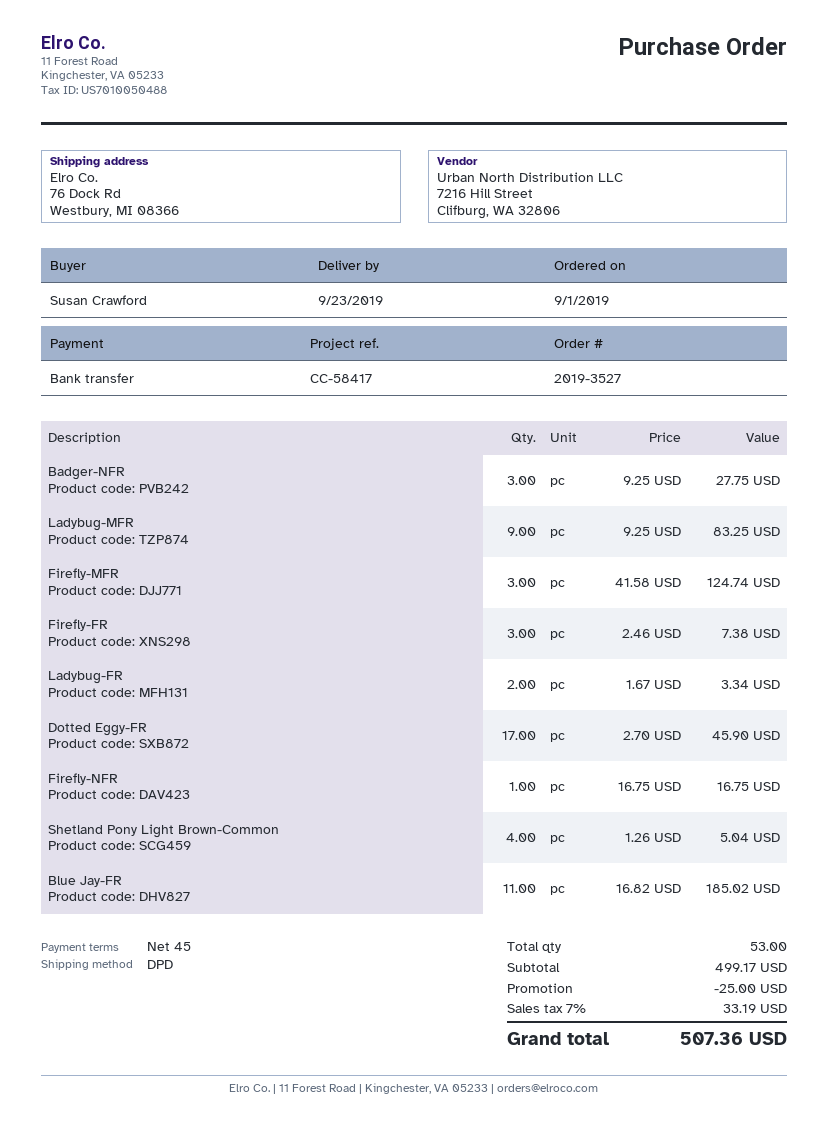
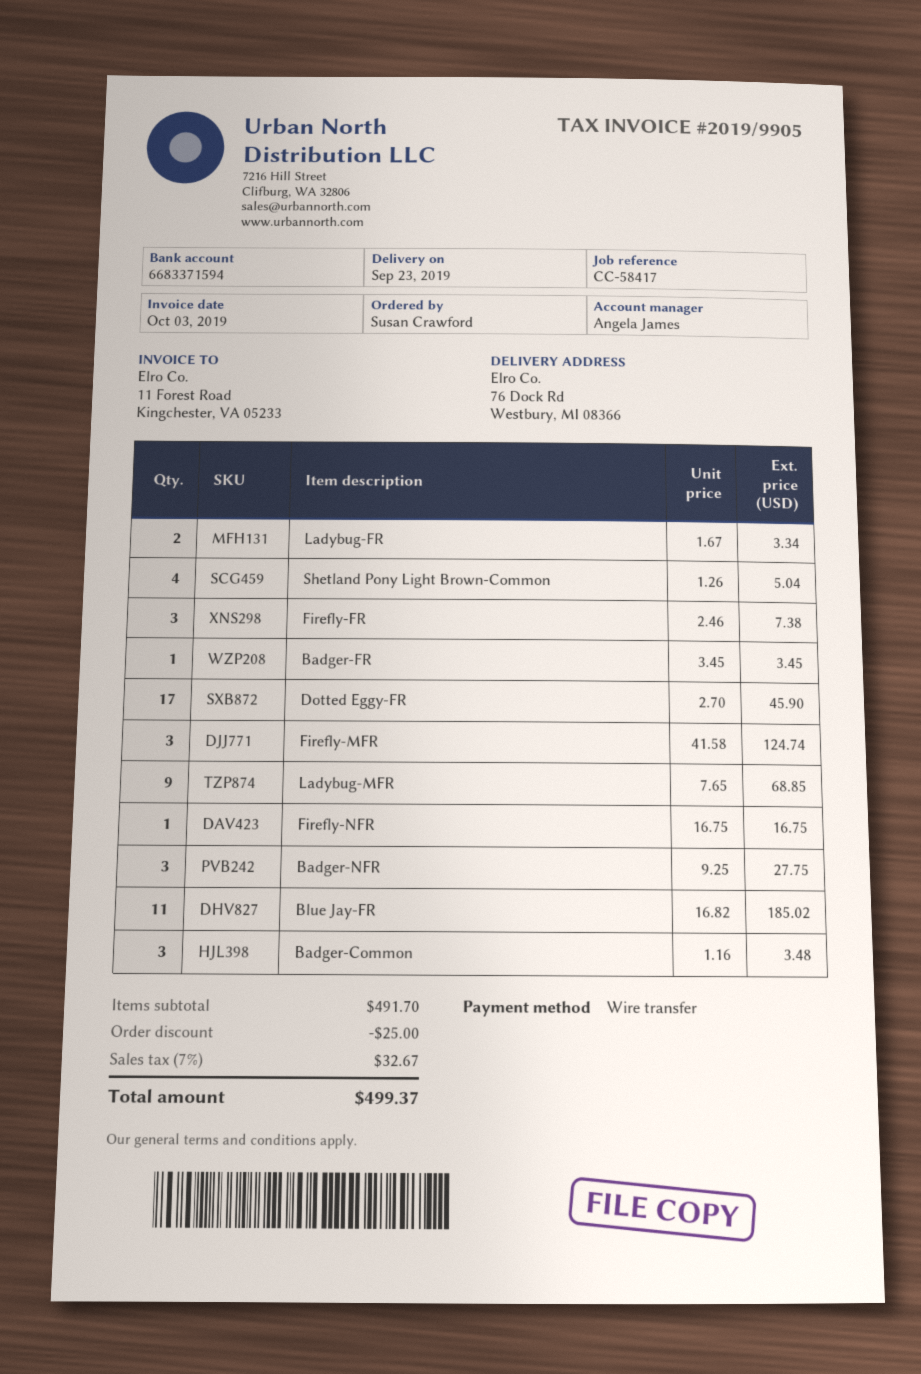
Ladybug-MFR: 9 x 9.25 = 83.25 -> 9 x 7.65 = 68.85
Badger-FR: none -> 1 x 3.45 = 3.45
Badger-Common: none -> 3 x 1.16 = 3.48
subtotal: 499.17 -> 491.70
tax: 7% = 33.19 -> 7% = 32.67
total: 507.36 -> 499.37

